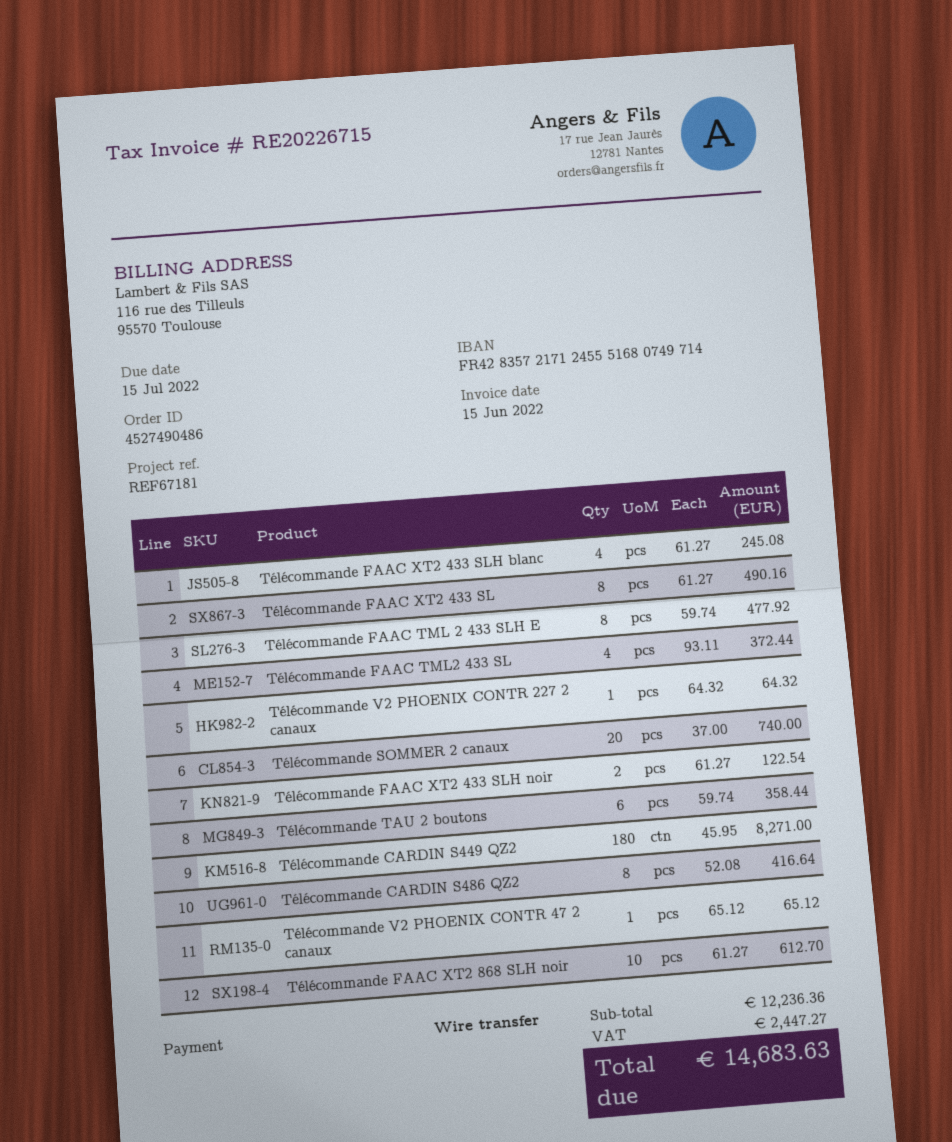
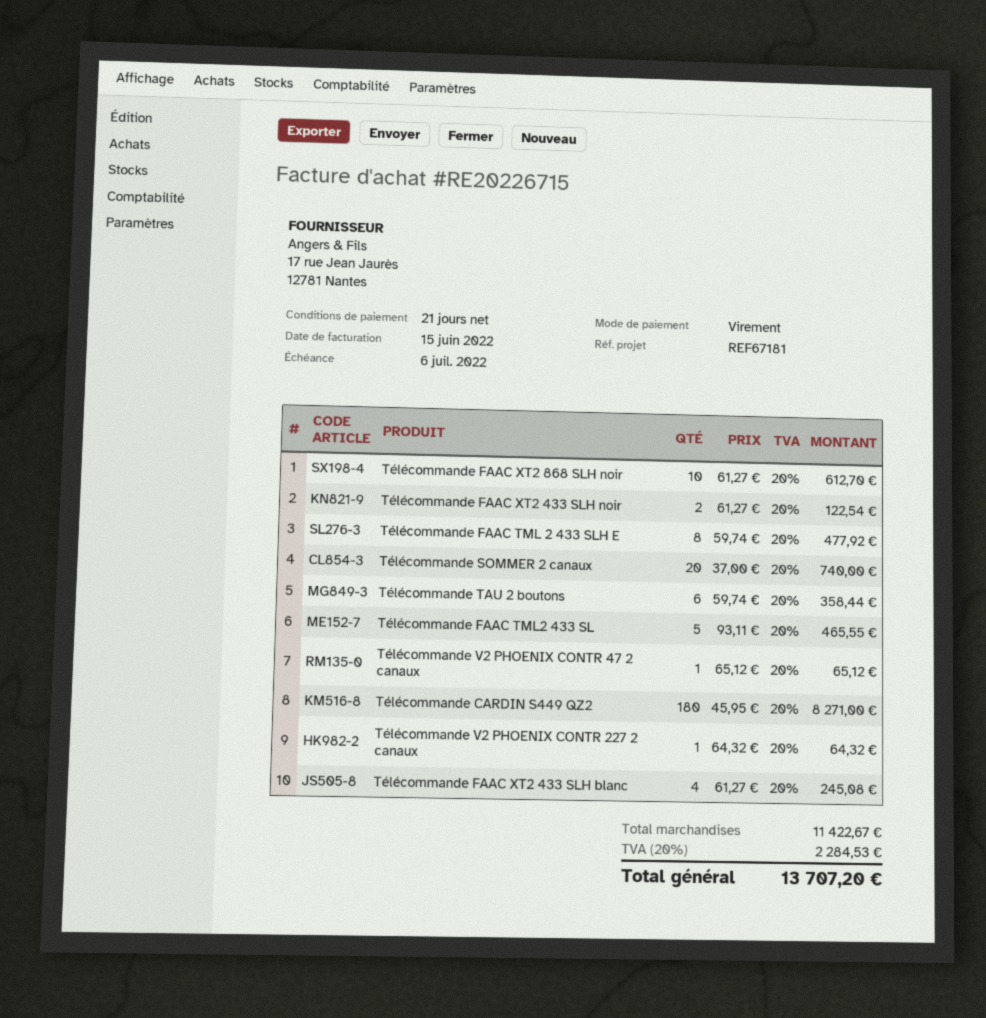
due date: 2022-07-15 -> 2022-07-06
Télécommande FAAC XT2 433 SL: 8 x 61.27 = 490.16 -> none
Télécommande FAAC TML2 433 SL: 4 x 93.11 = 372.44 -> 5 x 93.11 = 465.55
Télécommande CARDIN S486 QZ2: 8 x 52.08 = 416.64 -> none
subtotal: 12236.36 -> 11422.67
tax: 2447.27 -> 2284.53
total: 14683.63 -> 13707.20

